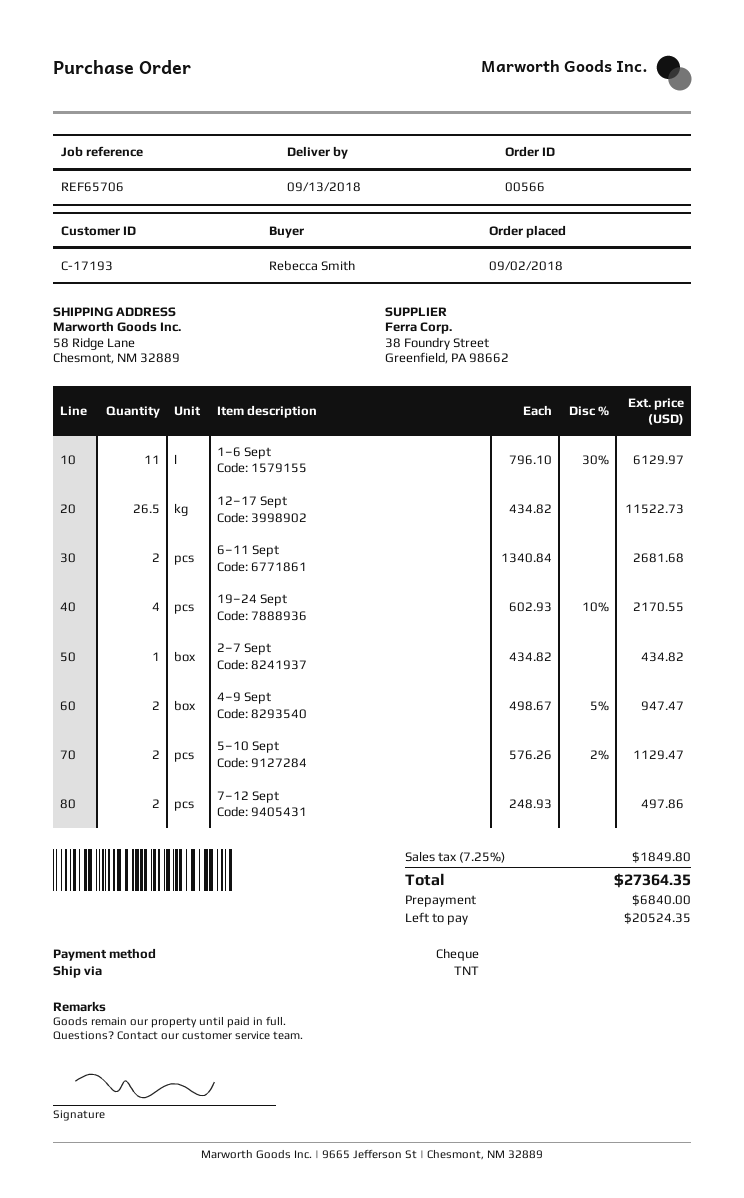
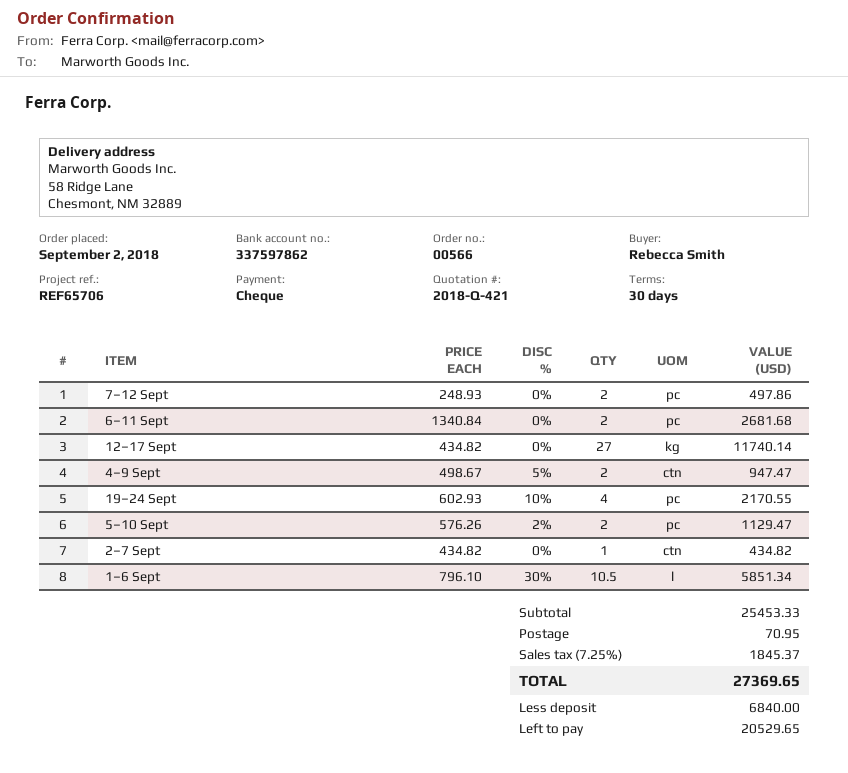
1–6 Sept: 11 x 796.10 - 30% = 6129.97 -> 10.5 x 796.10 - 30% = 5851.34
12–17 Sept: 26.5 x 434.82 = 11522.73 -> 27 x 434.82 = 11740.14
shipping: none -> 70.95
tax: 7.25% = 1849.80 -> 7.25% = 1845.37
total: 27364.35 -> 27369.65
balance: 20524.35 -> 20529.65

